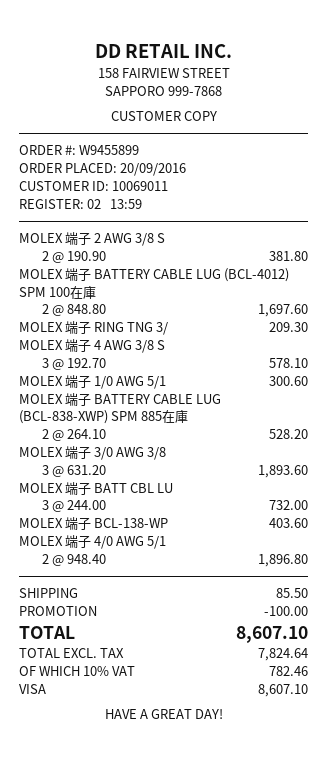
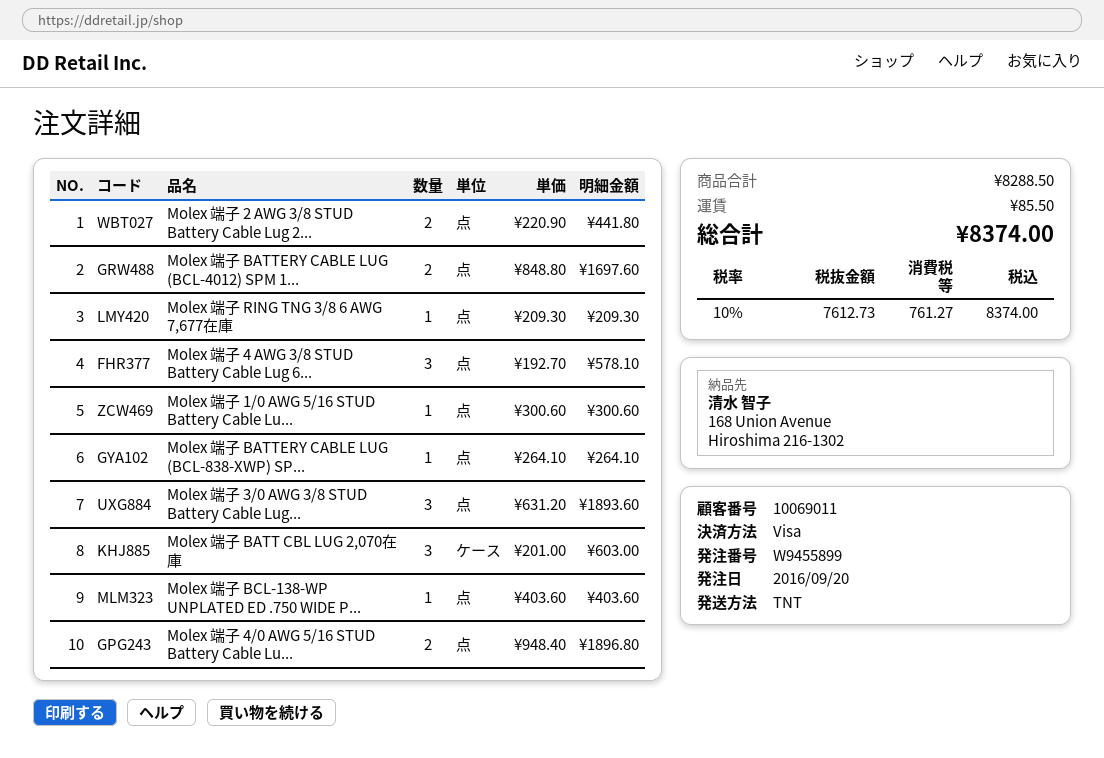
MOLEX 端子 2 AWG 3/8 S: 2 x 190.90 = 381.80 -> 2 x 220.90 = 441.80
MOLEX 端子 BATTERY CABLE LUG (BCL-838-XWP) SPM 885在庫: 2 x 264.10 = 528.20 -> 1 x 264.10 = 264.10
MOLEX 端子 BATT CBL LU: 3 x 244.00 = 732.00 -> 3 x 201.00 = 603.00
discount: 100.00 -> none
net: 7824.64 -> 7612.73
tax: 10% = 782.46 -> 10% = 761.27
total: 8607.10 -> 8374.00

